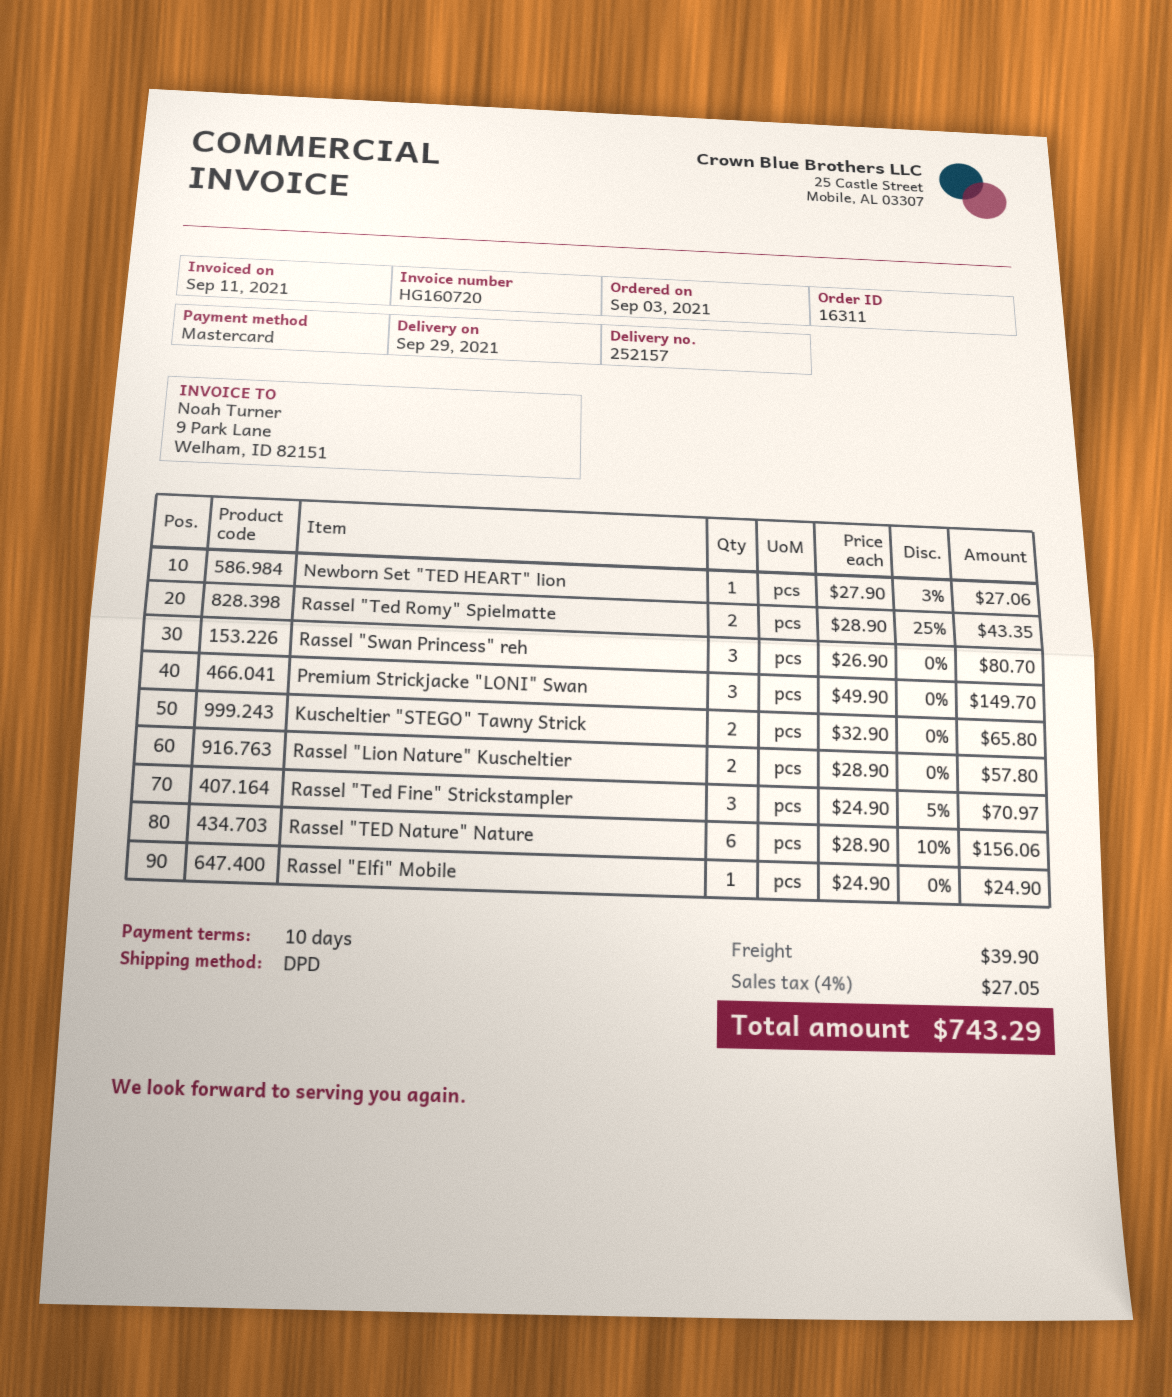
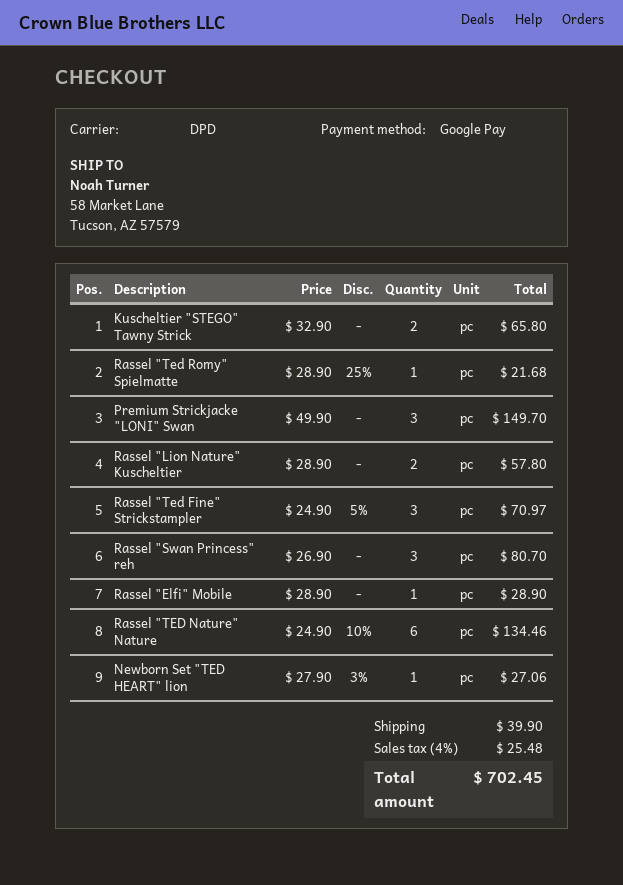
payment method: Mastercard -> Google Pay
Rassel "Ted Romy" Spielmatte: 2 x 28.90 - 25% = 43.35 -> 1 x 28.90 - 25% = 21.68
Rassel "TED Nature" Nature: 6 x 28.90 - 10% = 156.06 -> 6 x 24.90 - 10% = 134.46
Rassel "Elfi" Mobile: 1 x 24.90 = 24.90 -> 1 x 28.90 = 28.90
tax: 4% = 27.05 -> 4% = 25.48
total: 743.29 -> 702.45

